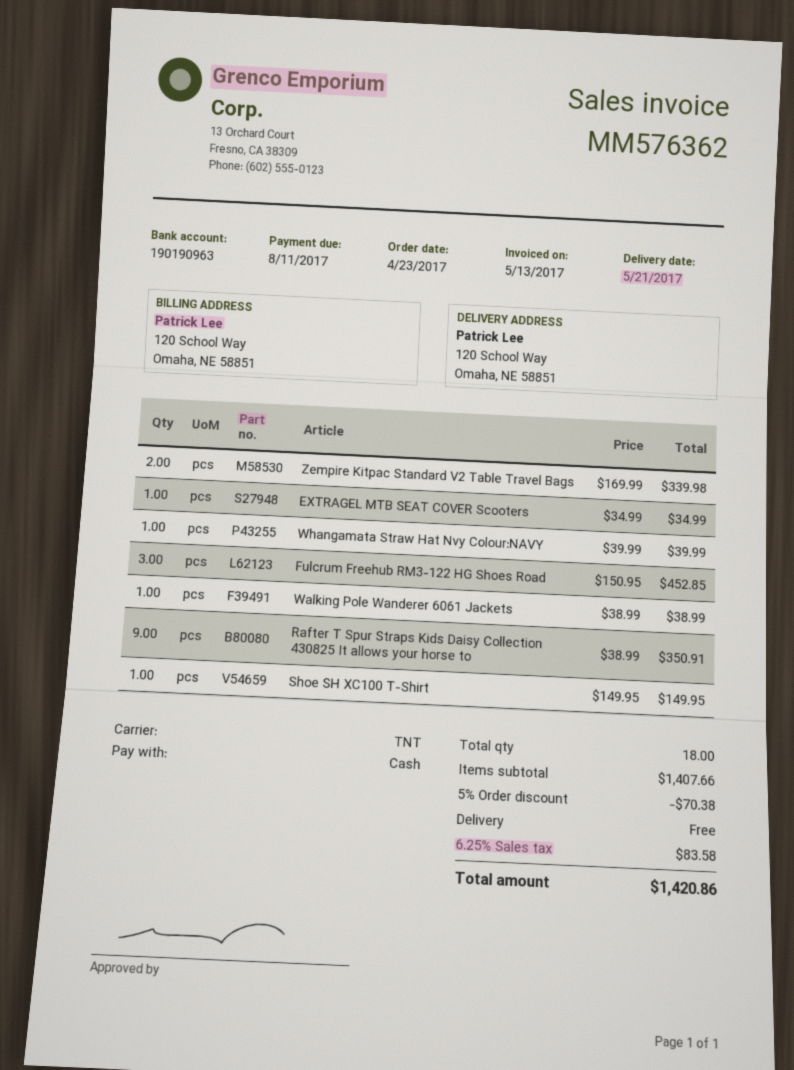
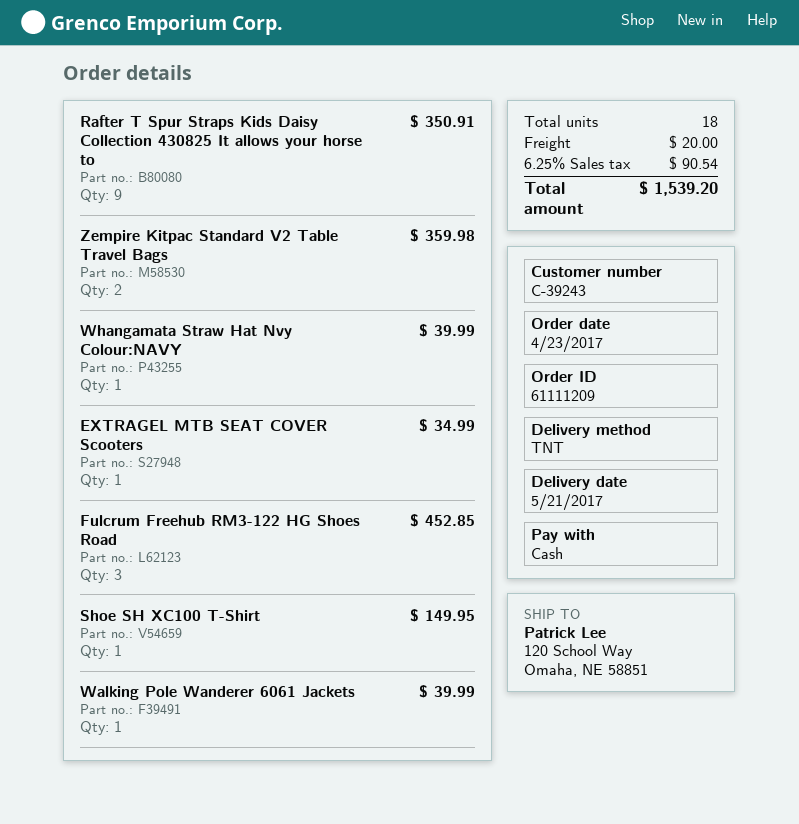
Zempire Kitpac Standard V2 Table Travel Bags: 2 for 339.98 -> 2 for 359.98
Walking Pole Wanderer 6061 Jackets: 1 for 38.99 -> 1 for 39.99
discount: 5% = 70.38 -> none
shipping: 0.00 -> 20.00
tax: 6.25% = 83.58 -> 6.25% = 90.54
total: 1420.86 -> 1539.20

